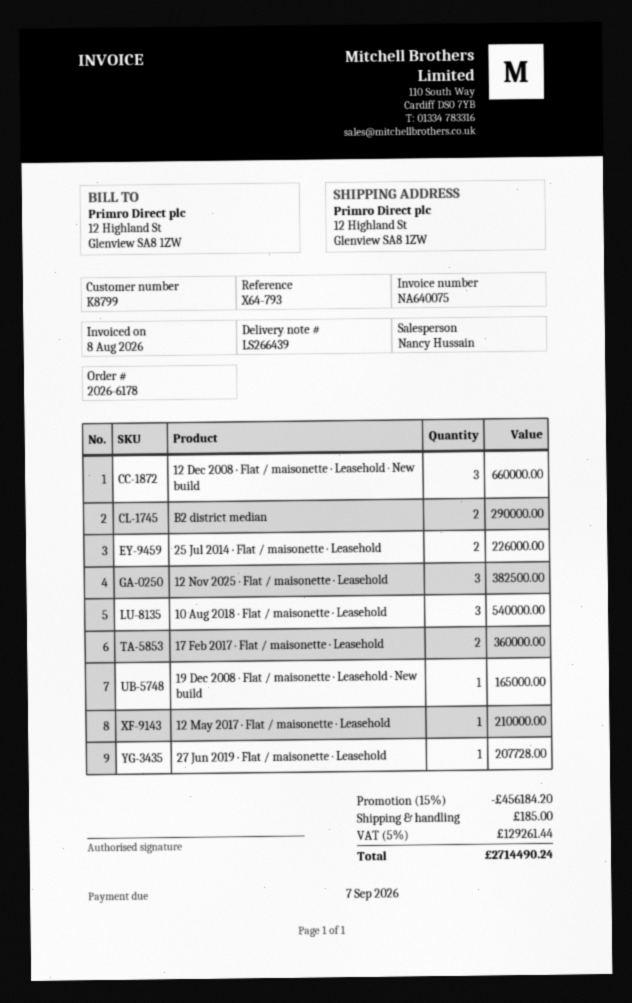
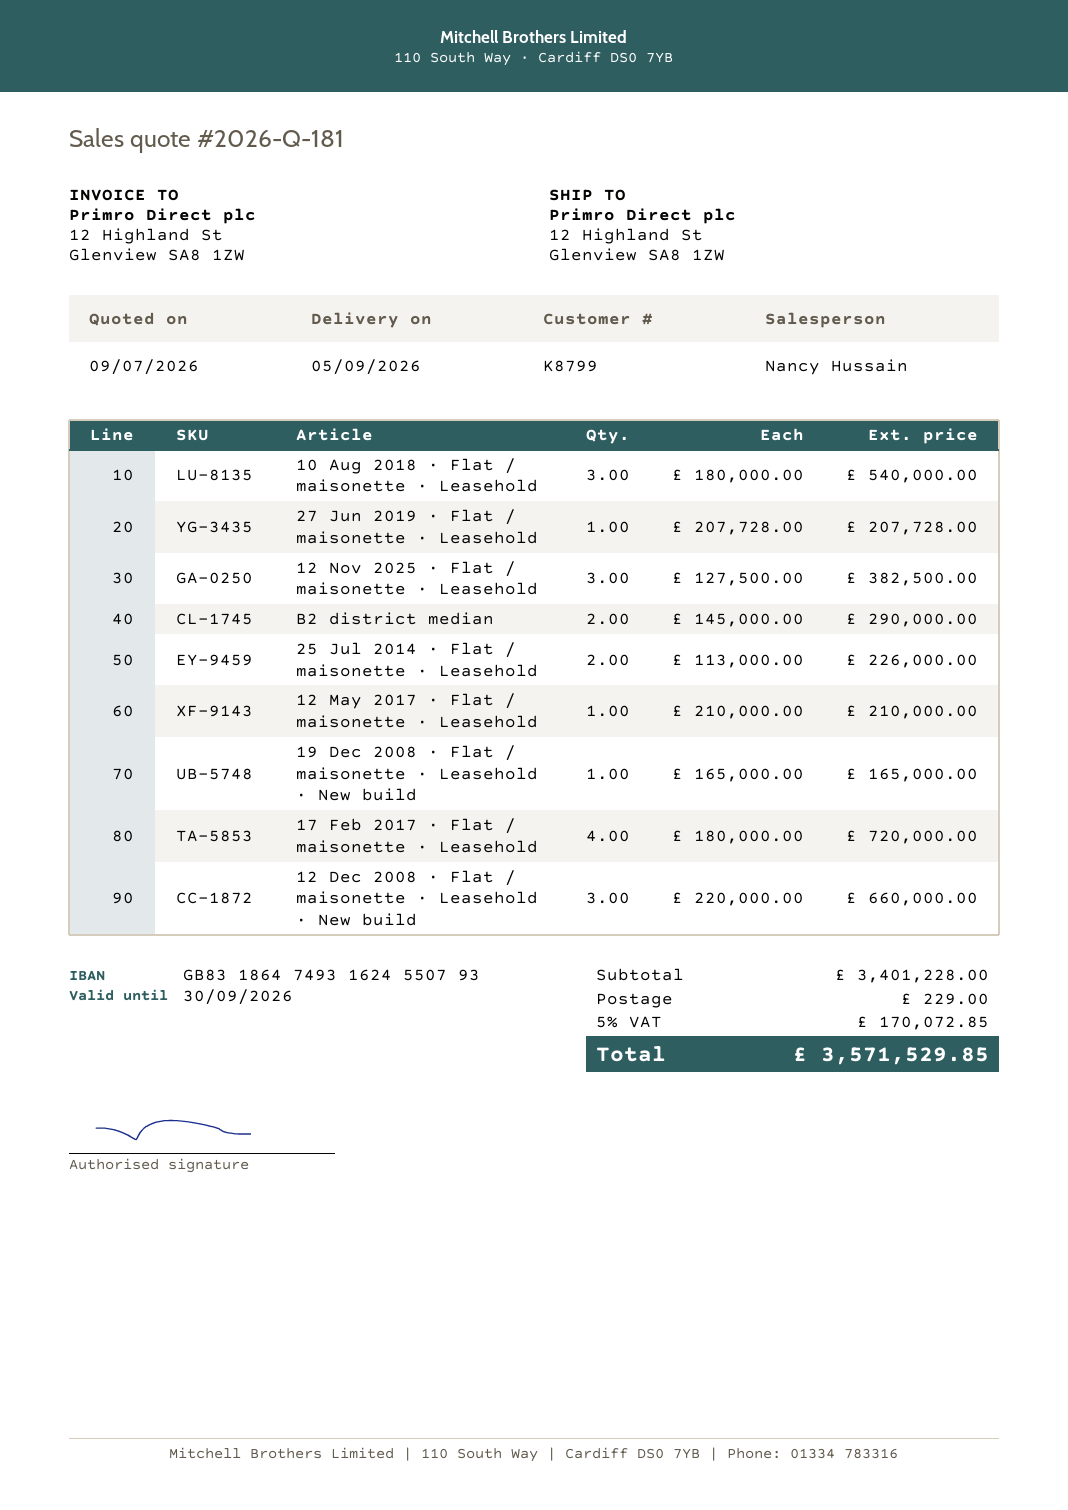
17 Feb 2017 · Flat / maisonette · Leasehold: 2 for 360000.00 -> 4 for 720000.00
discount: 15% = 456184.20 -> none
shipping: 185.00 -> 229.00
tax: 5% = 129261.44 -> 5% = 170072.85
total: 2714490.24 -> 3571529.85

